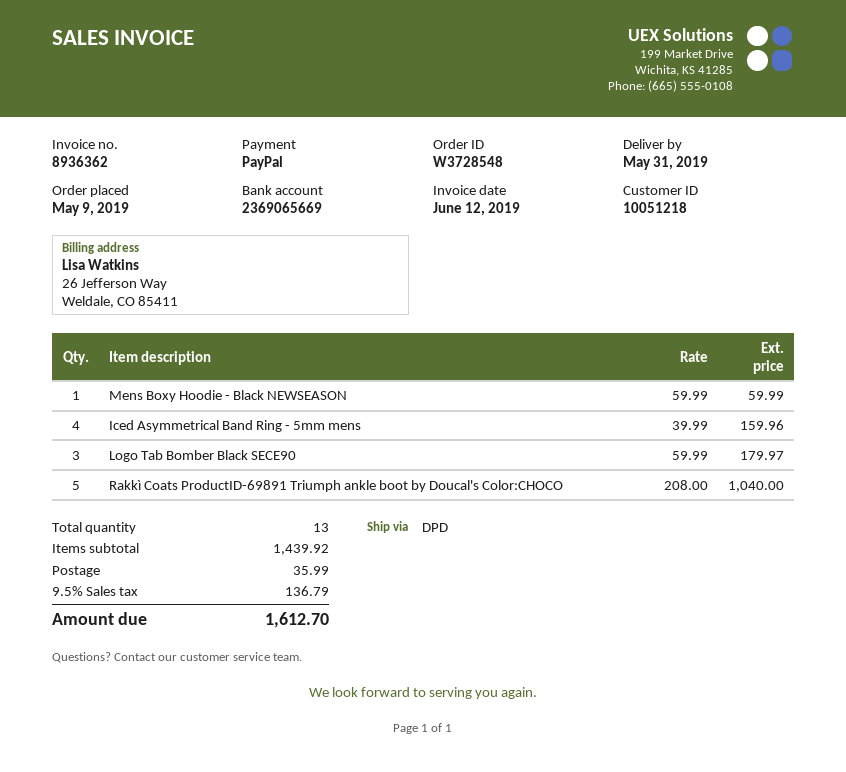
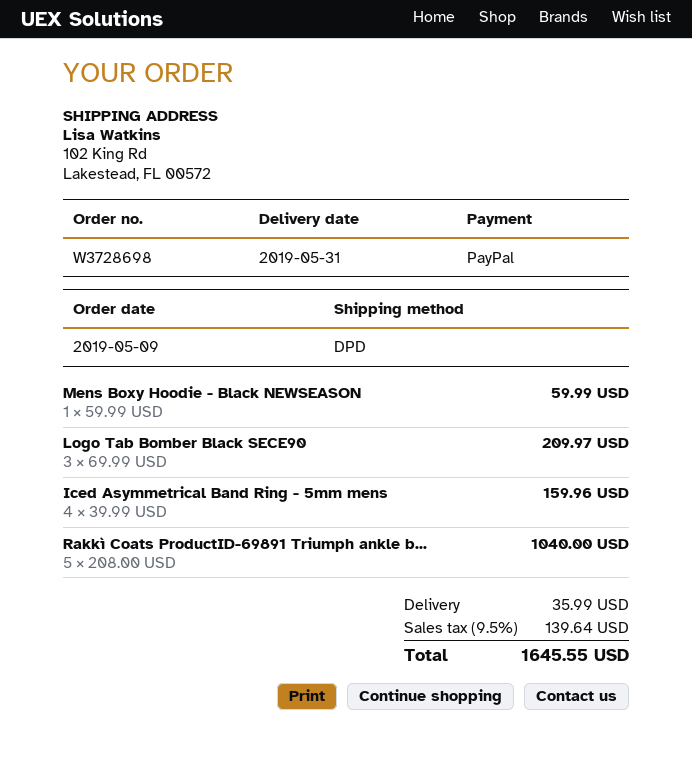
order number: W3728548 -> W3728698
Logo Tab Bomber Black SECE90: 3 x 59.99 = 179.97 -> 3 x 69.99 = 209.97
tax: 9.5% = 136.79 -> 9.5% = 139.64
total: 1612.70 -> 1645.55

